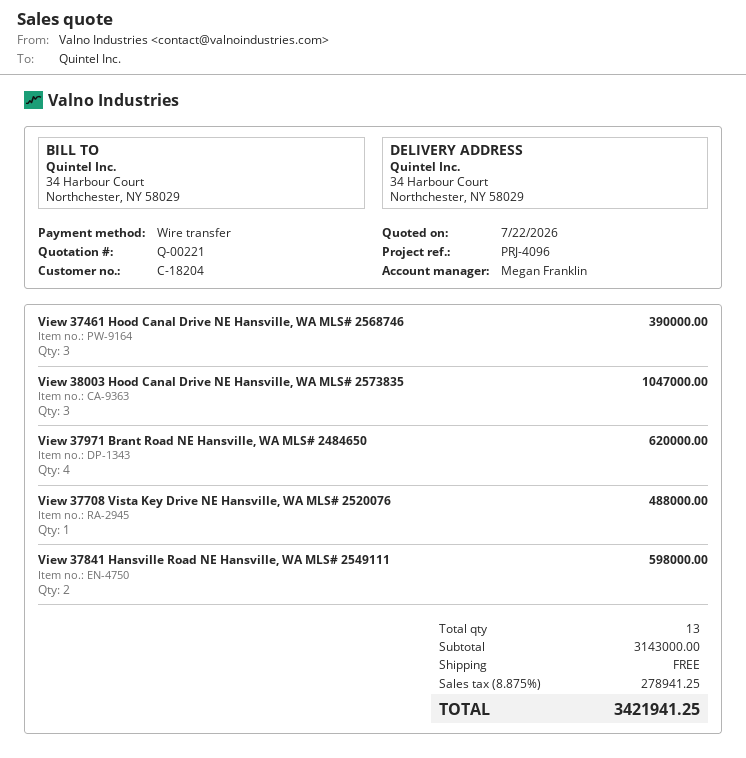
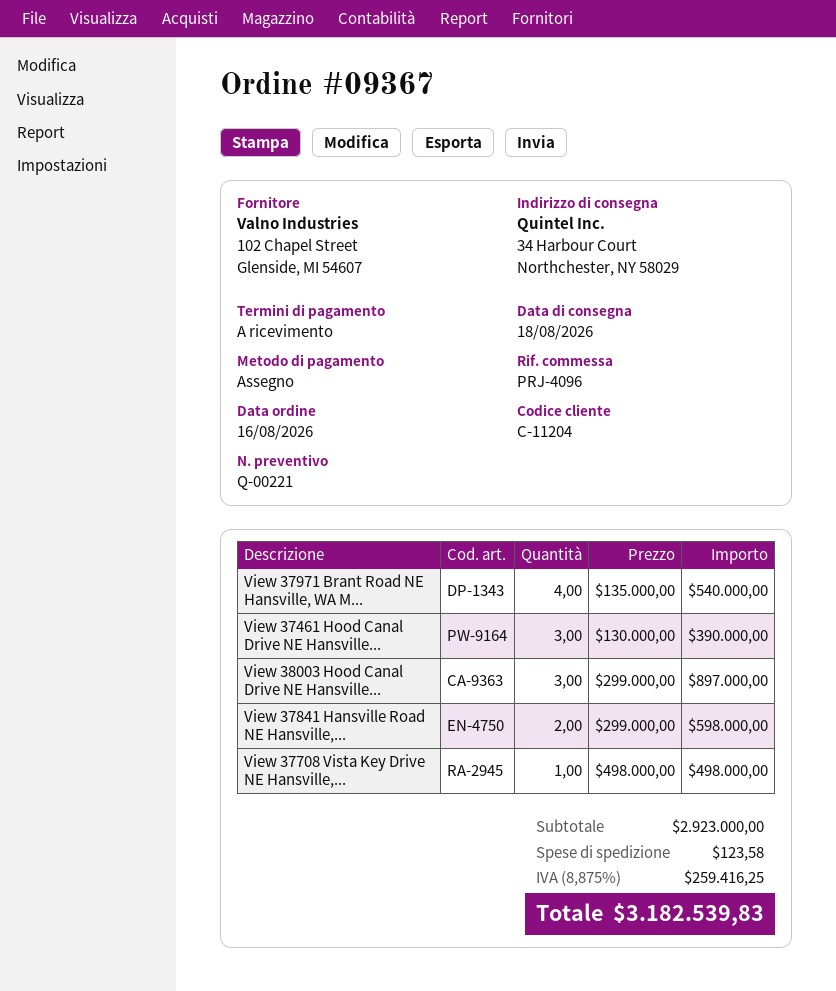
customer number: C-18204 -> C-11204
payment method: bank transfer -> cheque
View 38003 Hood Canal Drive NE Hansville, WA MLS# 2573835: 3 for 1047000.00 -> 3 for 897000.00
View 37971 Brant Road NE Hansville, WA MLS# 2484650: 4 for 620000.00 -> 4 for 540000.00
View 37708 Vista Key Drive NE Hansville, WA MLS# 2520076: 1 for 488000.00 -> 1 for 498000.00
subtotal: 3143000.00 -> 2923000.00
shipping: 0.00 -> 123.58
tax: 8.875% = 278941.25 -> 8.875% = 259416.25
total: 3421941.25 -> 3182539.83

